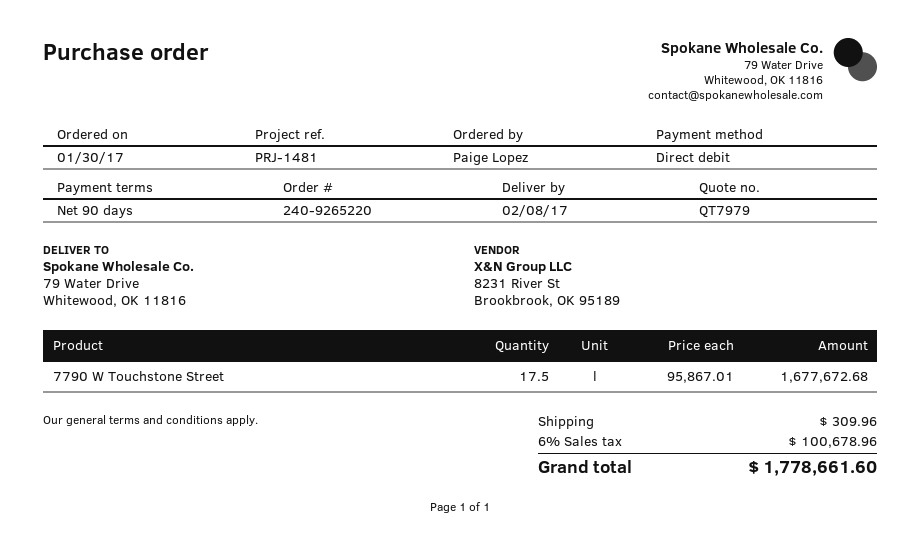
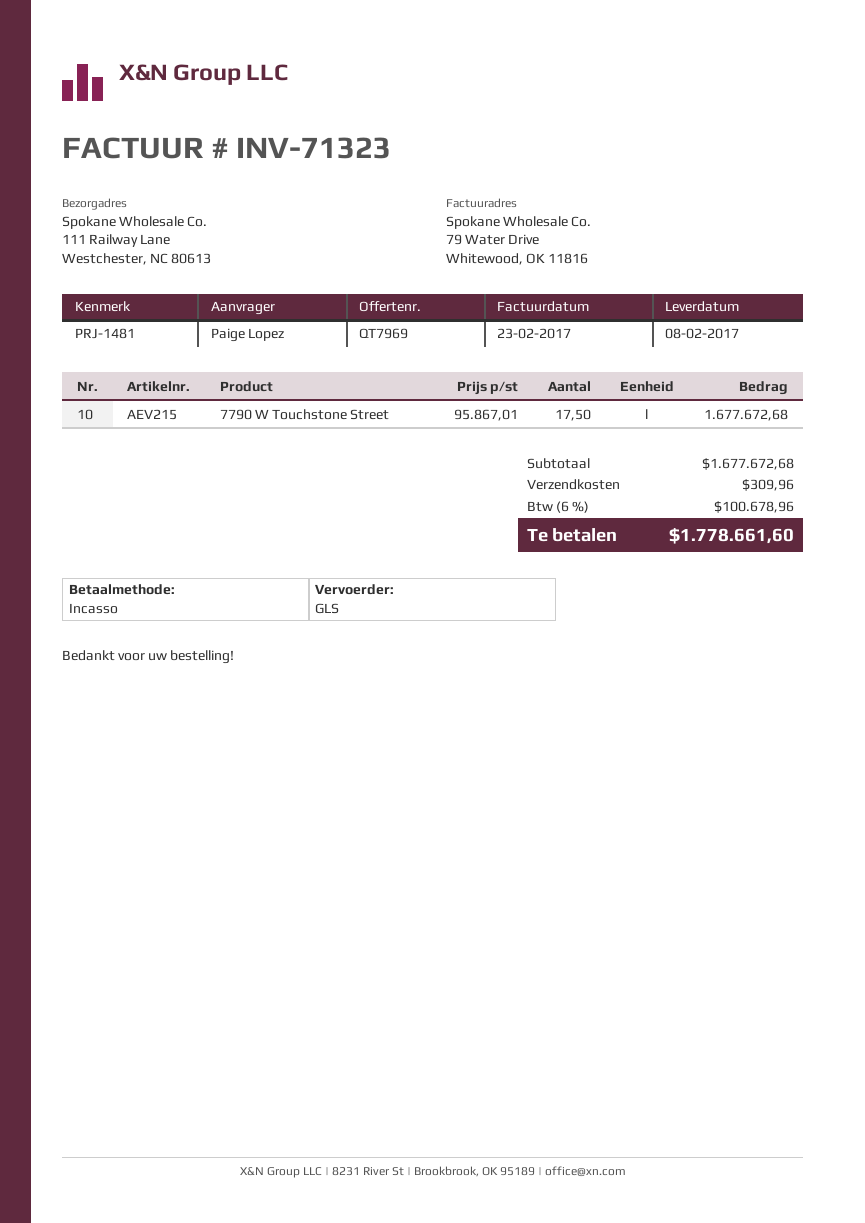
quote number: QT7979 -> QT7969
ship to: 79 Water Drive, Whitewood, OK 11816 -> 111 Railway Lane, Westchester, NC 80613

